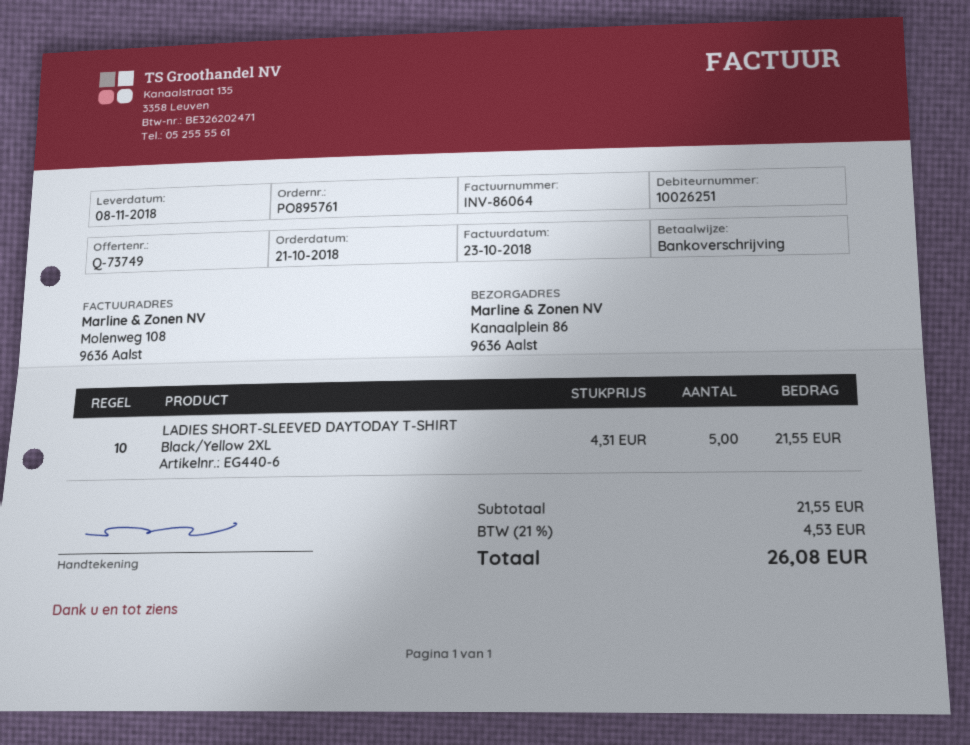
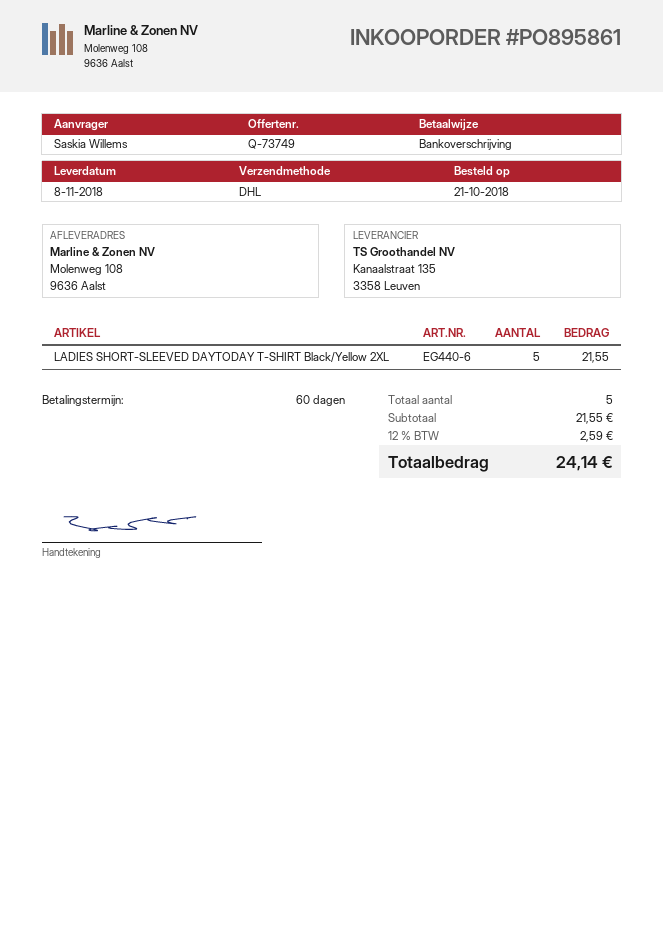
order number: PO895761 -> PO895861
ship to: Kanaalplein 86, 9636 Aalst -> Molenweg 108, 9636 Aalst
tax: 21% = 4.53 -> 12% = 2.59
total: 26.08 -> 24.14

